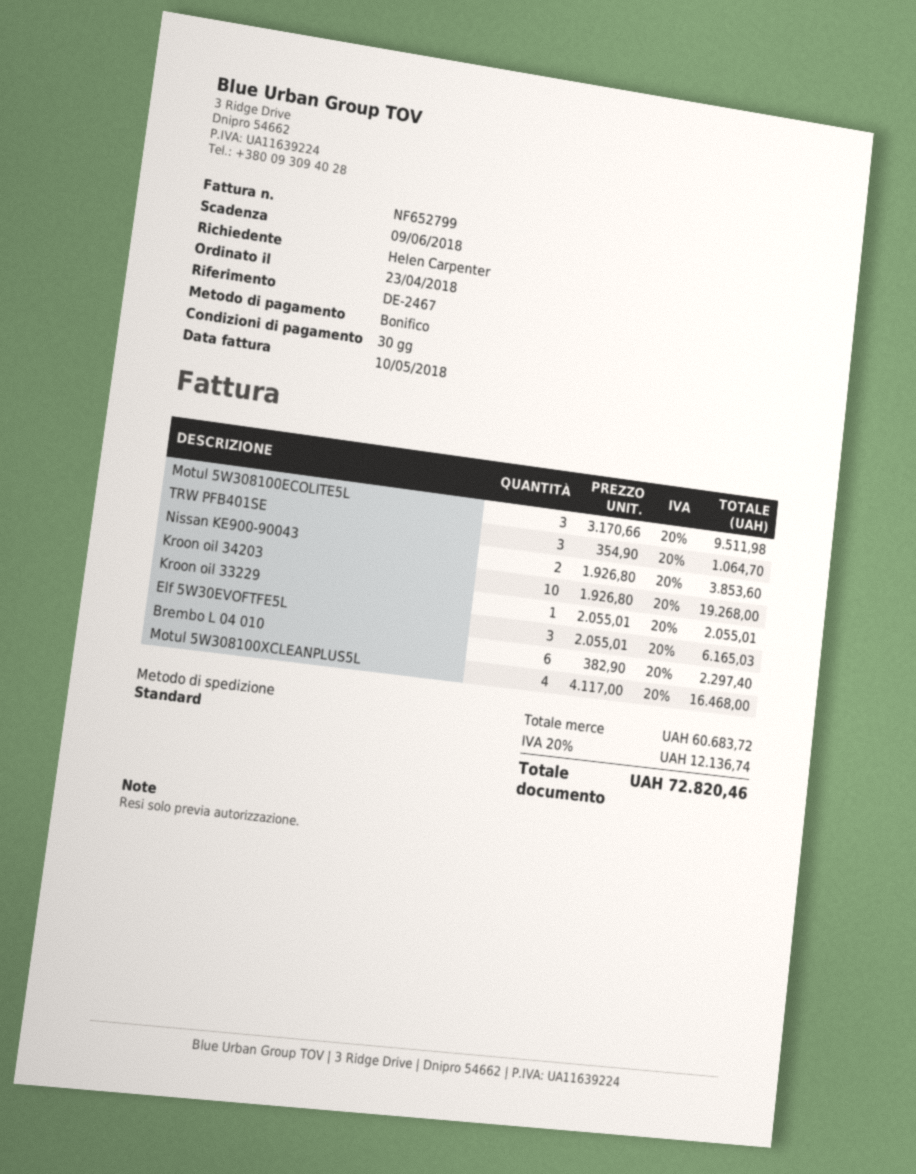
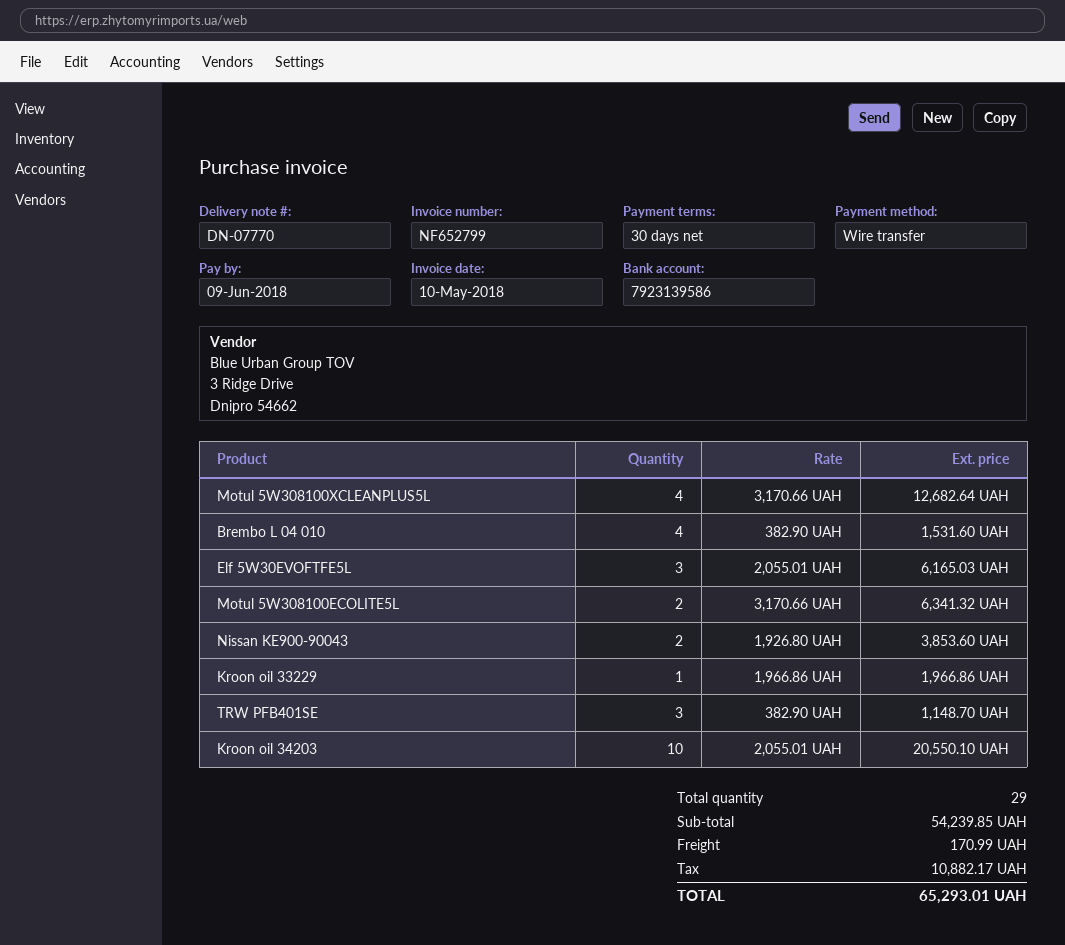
Motul 5W308100ECOLITE5L: 3 x 3170.66 = 9511.98 -> 2 x 3170.66 = 6341.32
TRW PFB401SE: 3 x 354.90 = 1064.70 -> 3 x 382.90 = 1148.70
Kroon oil 34203: 10 x 1926.80 = 19268.00 -> 10 x 2055.01 = 20550.10
Kroon oil 33229: 1 x 2055.01 = 2055.01 -> 1 x 1966.86 = 1966.86
Brembo L 04 010: 6 x 382.90 = 2297.40 -> 4 x 382.90 = 1531.60
Motul 5W308100XCLEANPLUS5L: 4 x 4117.00 = 16468.00 -> 4 x 3170.66 = 12682.64
subtotal: 60683.72 -> 54239.85
shipping: none -> 170.99
tax: 12136.74 -> 10882.17
total: 72820.46 -> 65293.01

